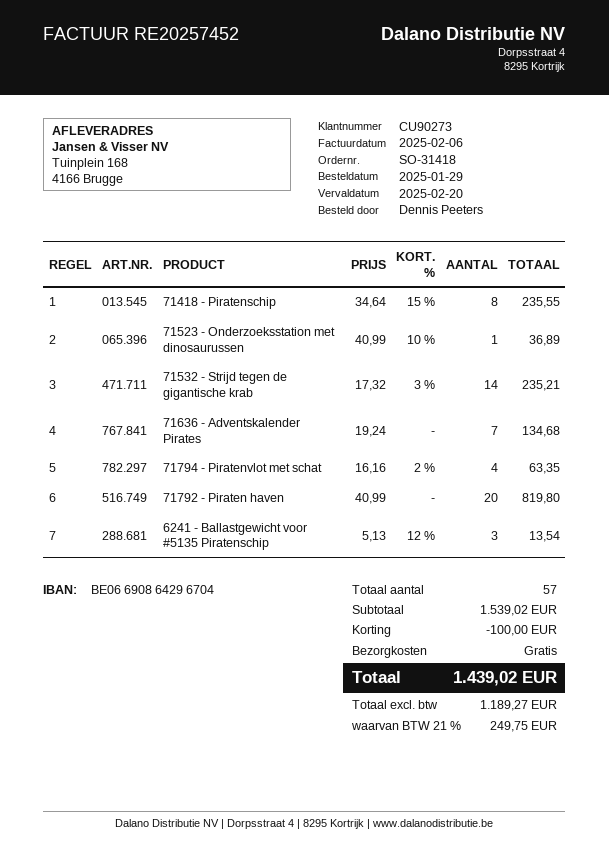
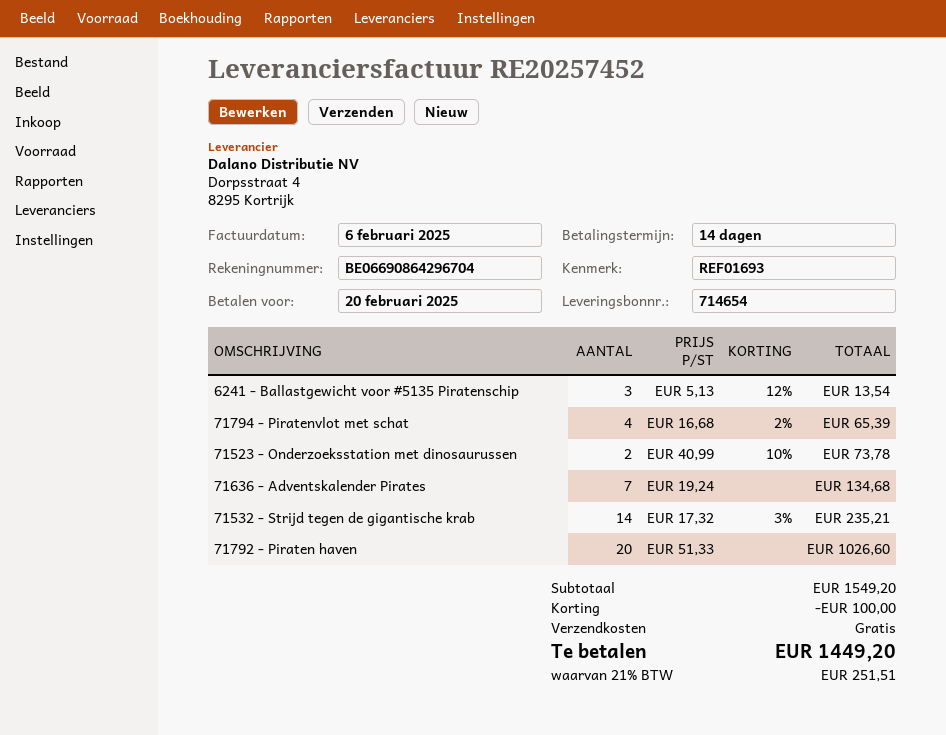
71418 - Piratenschip: 8 x 34.64 - 15% = 235.55 -> none
71523 - Onderzoeksstation met dinosaurussen: 1 x 40.99 - 10% = 36.89 -> 2 x 40.99 - 10% = 73.78
71794 - Piratenvlot met schat: 4 x 16.16 - 2% = 63.35 -> 4 x 16.68 - 2% = 65.39
71792 - Piraten haven: 20 x 40.99 = 819.80 -> 20 x 51.33 = 1026.60
subtotal: 1539.02 -> 1549.20
tax: 21% = 249.75 -> 21% = 251.51
total: 1439.02 -> 1449.20

